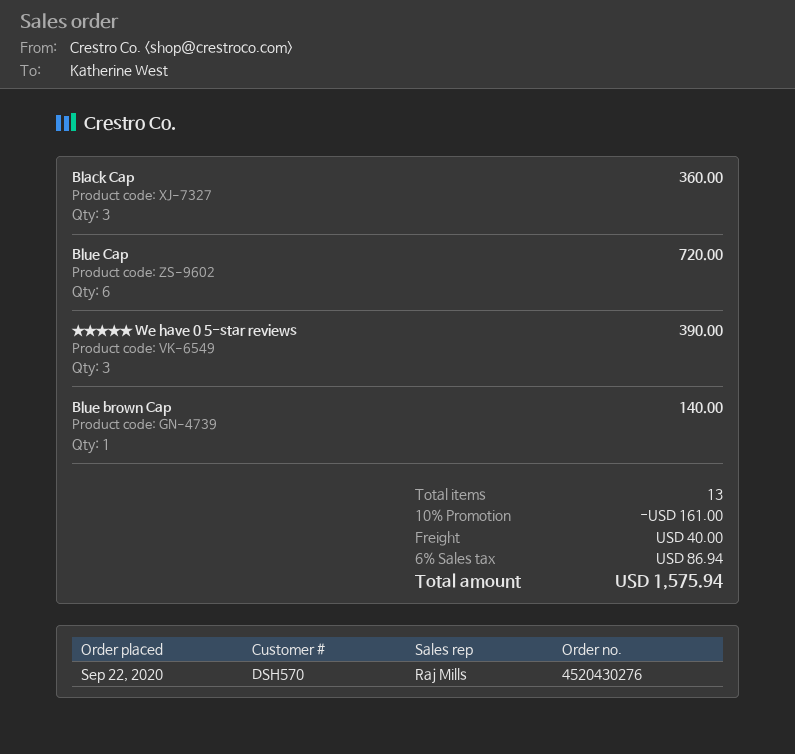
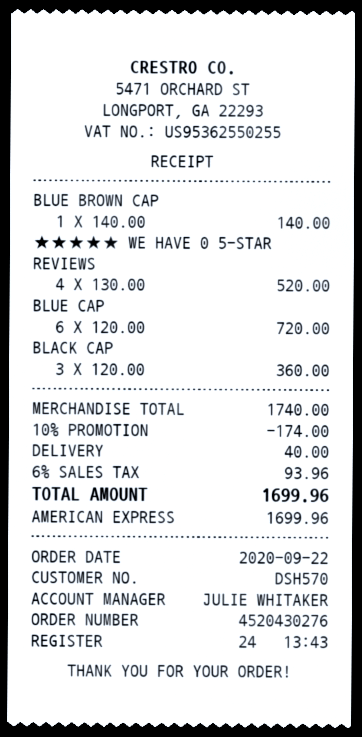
sales rep: Raj Mills -> JULIE WHITAKER
★★★★★ We have 0 5-star reviews: 3 for 390.00 -> 4 for 520.00
discount: 10% = 161.00 -> 10% = 174.00
tax: 6% = 86.94 -> 6% = 93.96
total: 1575.94 -> 1699.96

